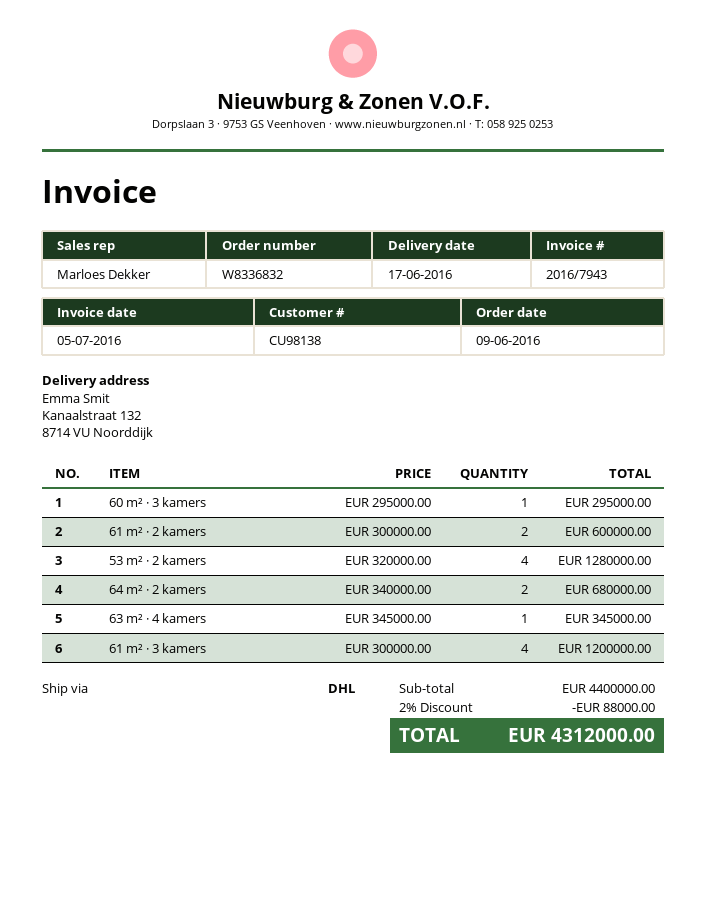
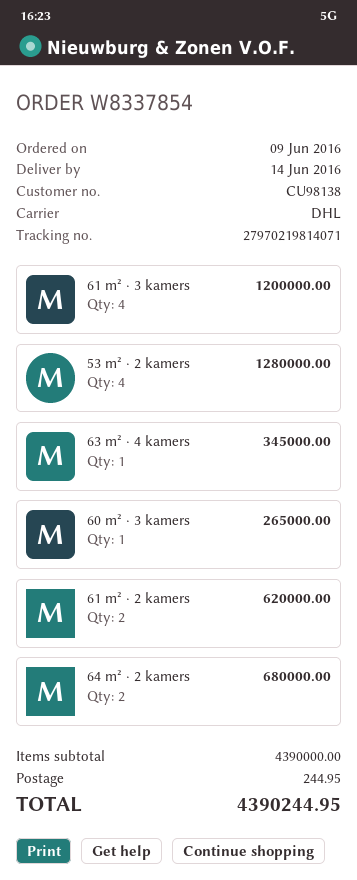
order number: W8336832 -> W8337854
delivery date: 2016-06-17 -> 2016-06-14
60 m² · 3 kamers: 1 for 295000.00 -> 1 for 265000.00
61 m² · 2 kamers: 2 for 600000.00 -> 2 for 620000.00
subtotal: 4400000.00 -> 4390000.00
discount: 2% = 88000.00 -> none
shipping: none -> 244.95
total: 4312000.00 -> 4390244.95

